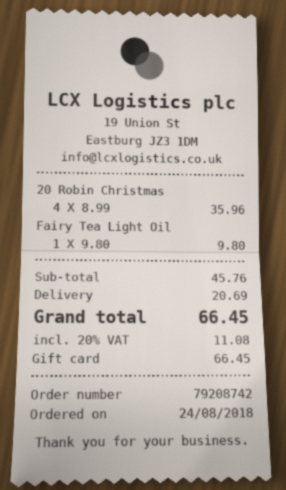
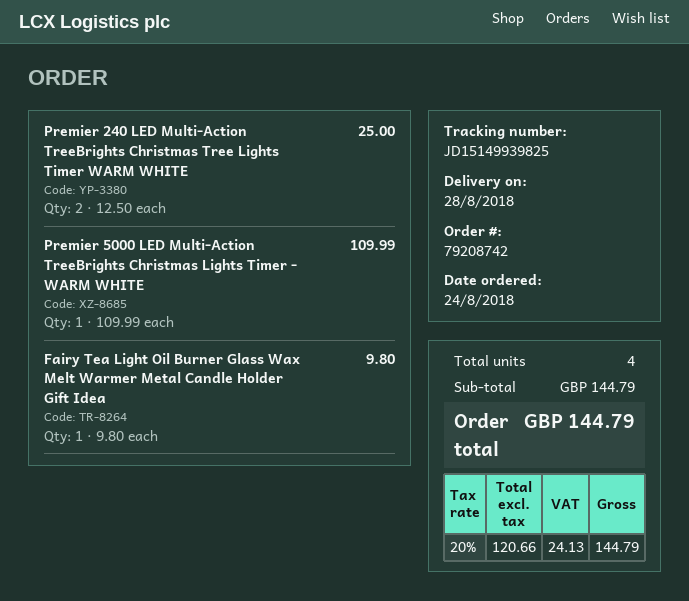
20 Robin Christmas: 4 x 8.99 = 35.96 -> none
Premier 240 LED Multi-Action TreeBrights Christmas Tree Lights Timer WARM WHITE: none -> 2 x 12.50 = 25.00
Premier 5000 LED Multi-Action TreeBrights Christmas Lights Timer - WARM WHITE: none -> 1 x 109.99 = 109.99
subtotal: 45.76 -> 144.79
shipping: 20.69 -> none
tax: 20% = 11.08 -> 20% = 24.13
total: 66.45 -> 144.79

